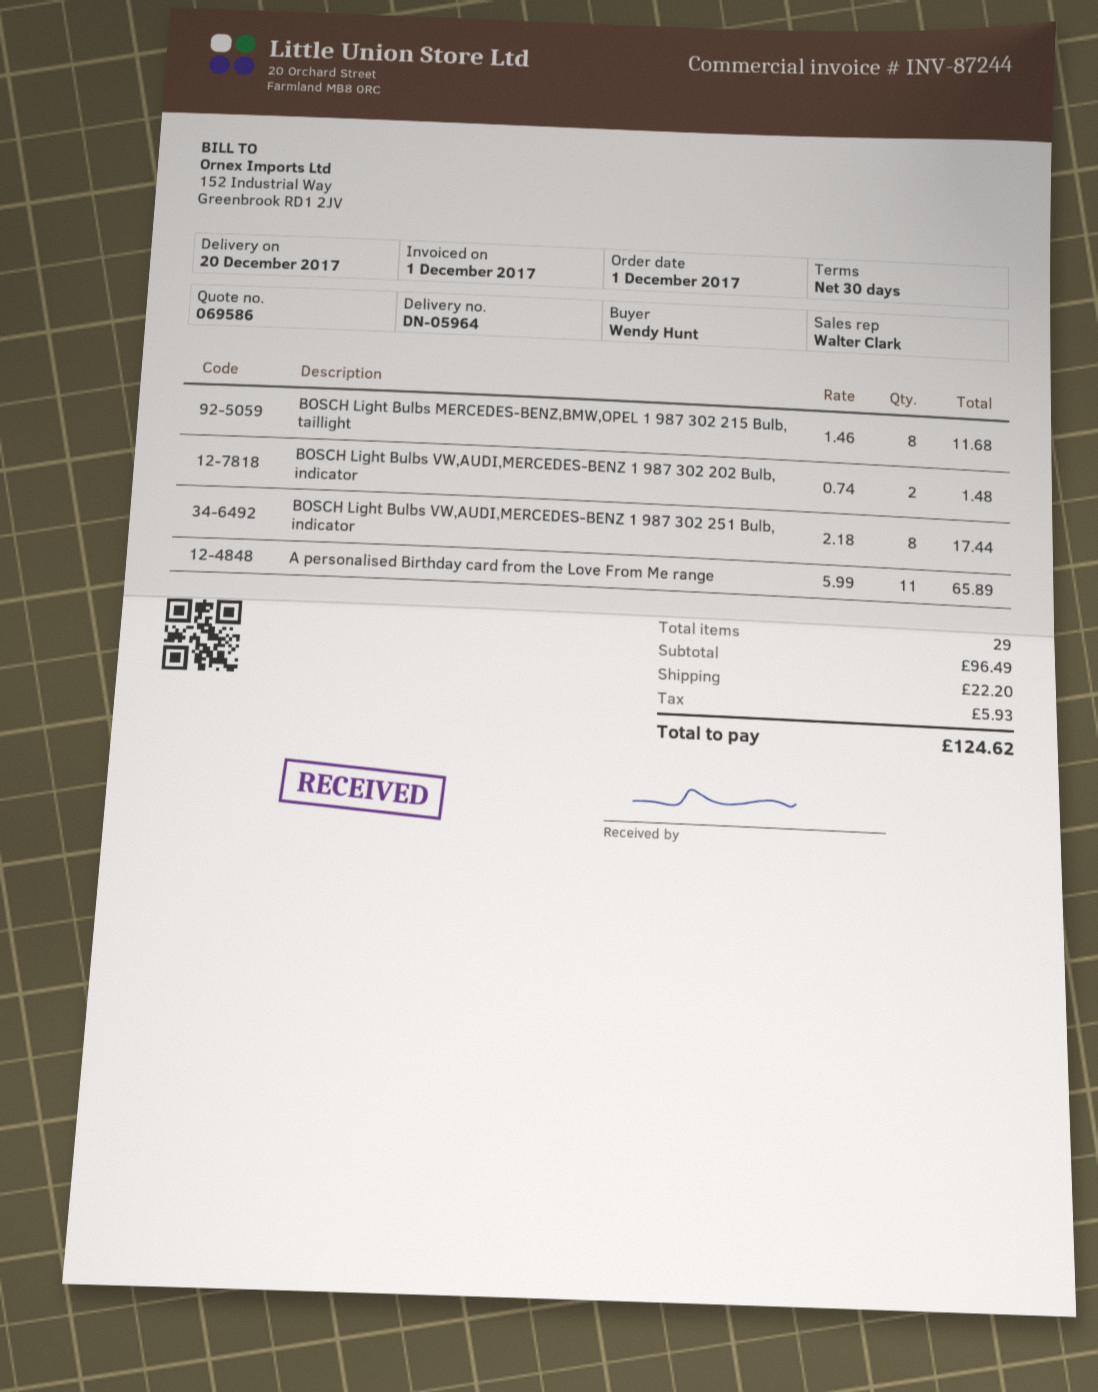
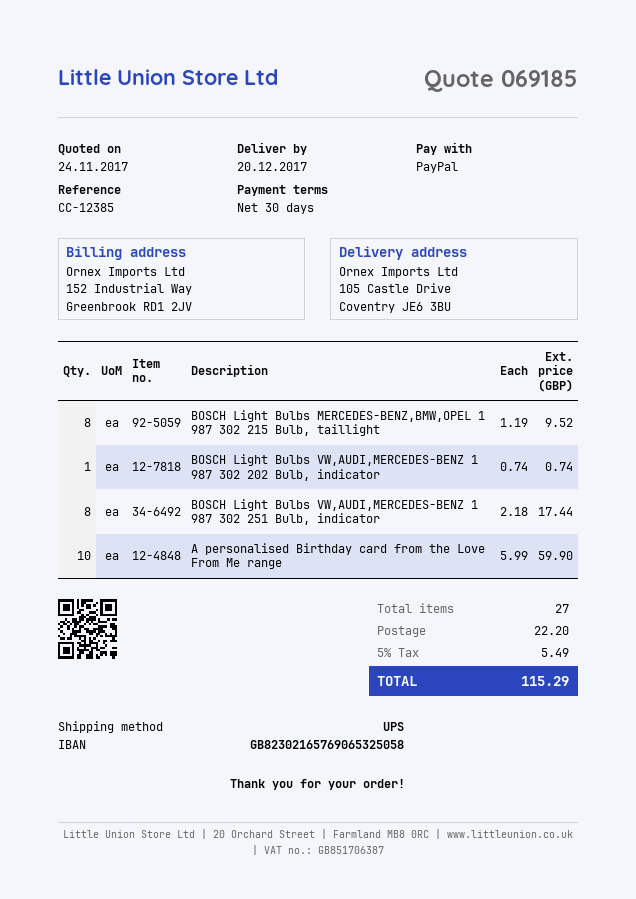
quote number: 069586 -> 069185
BOSCH Light Bulbs MERCEDES-BENZ,BMW,OPEL 1 987 302 215 Bulb, taillight: 8 x 1.46 = 11.68 -> 8 x 1.19 = 9.52
BOSCH Light Bulbs VW,AUDI,MERCEDES-BENZ 1 987 302 202 Bulb, indicator: 2 x 0.74 = 1.48 -> 1 x 0.74 = 0.74
A personalised Birthday card from the Love From Me range: 11 x 5.99 = 65.89 -> 10 x 5.99 = 59.90
total quantity: 29 -> 27
tax: 5.93 -> 5.49
total: 124.62 -> 115.29

